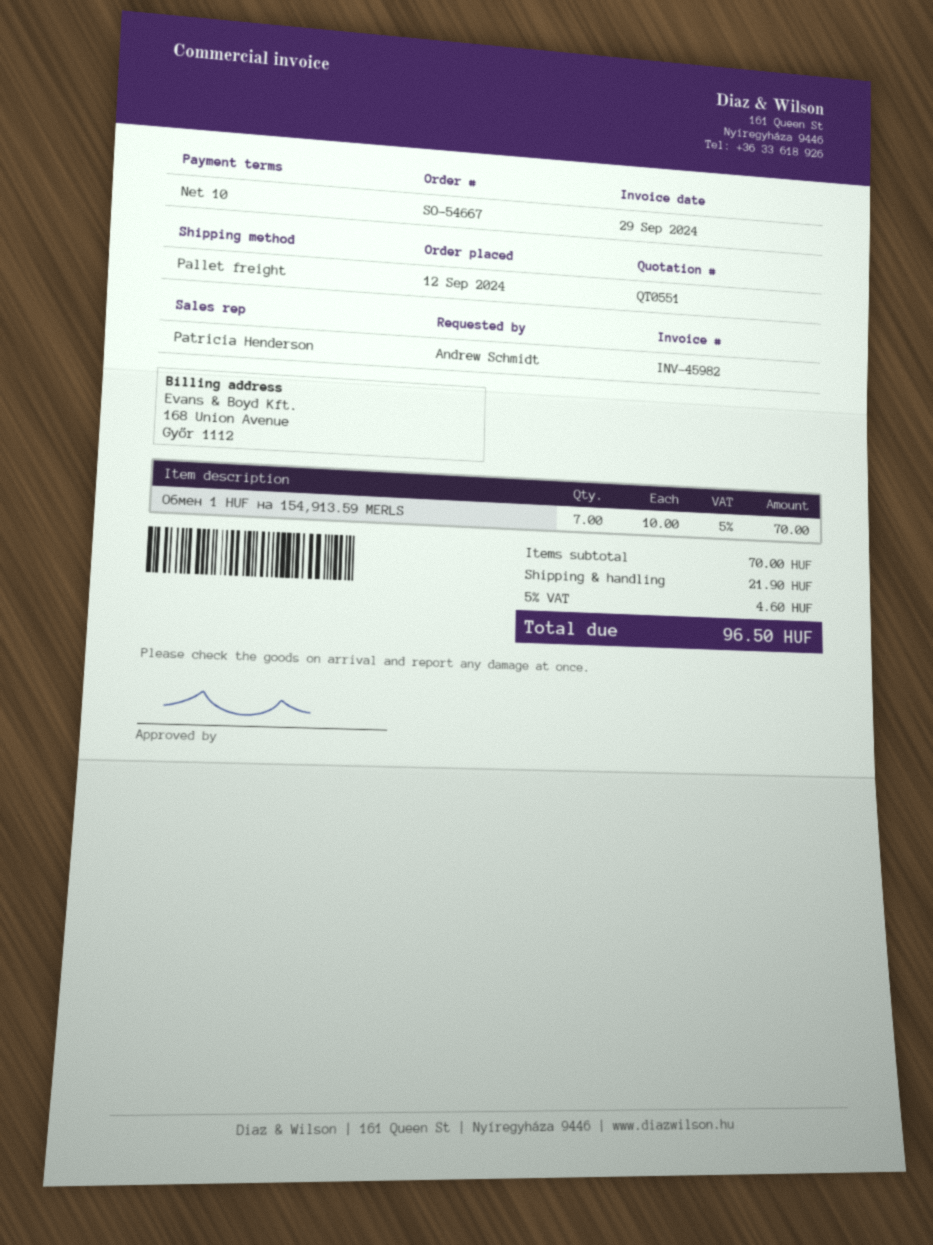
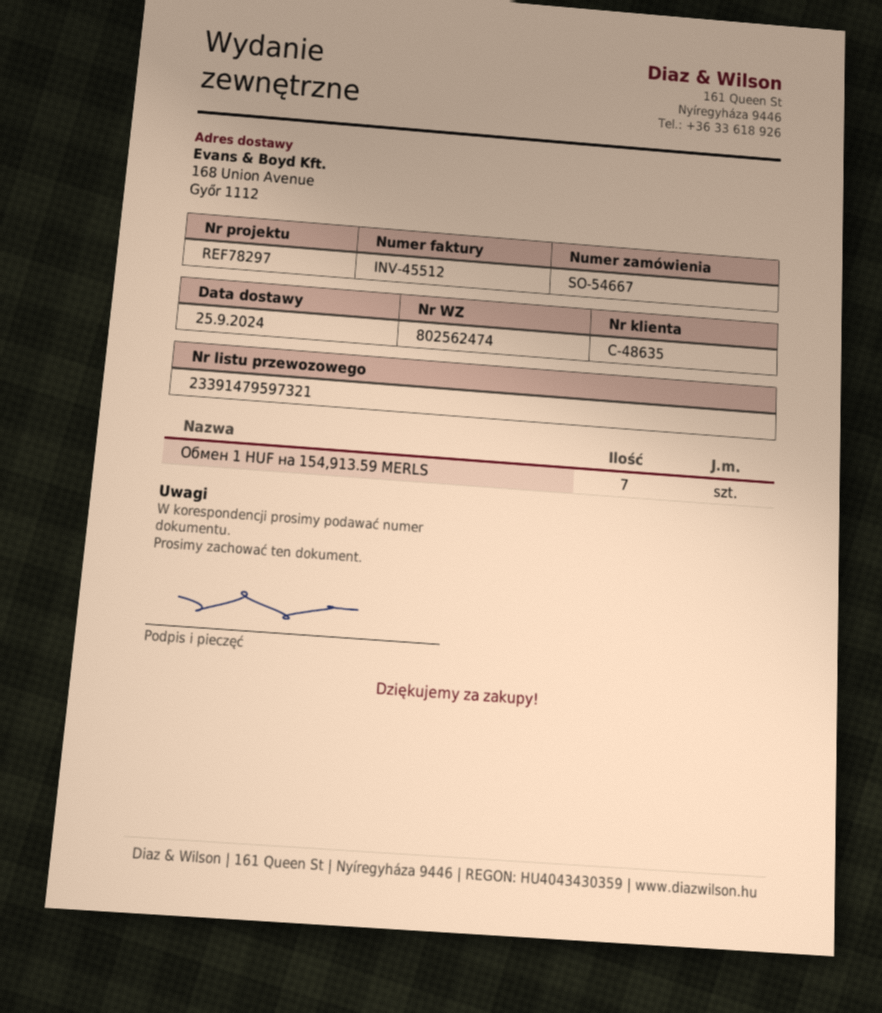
invoice number: INV-45982 -> INV-45512

